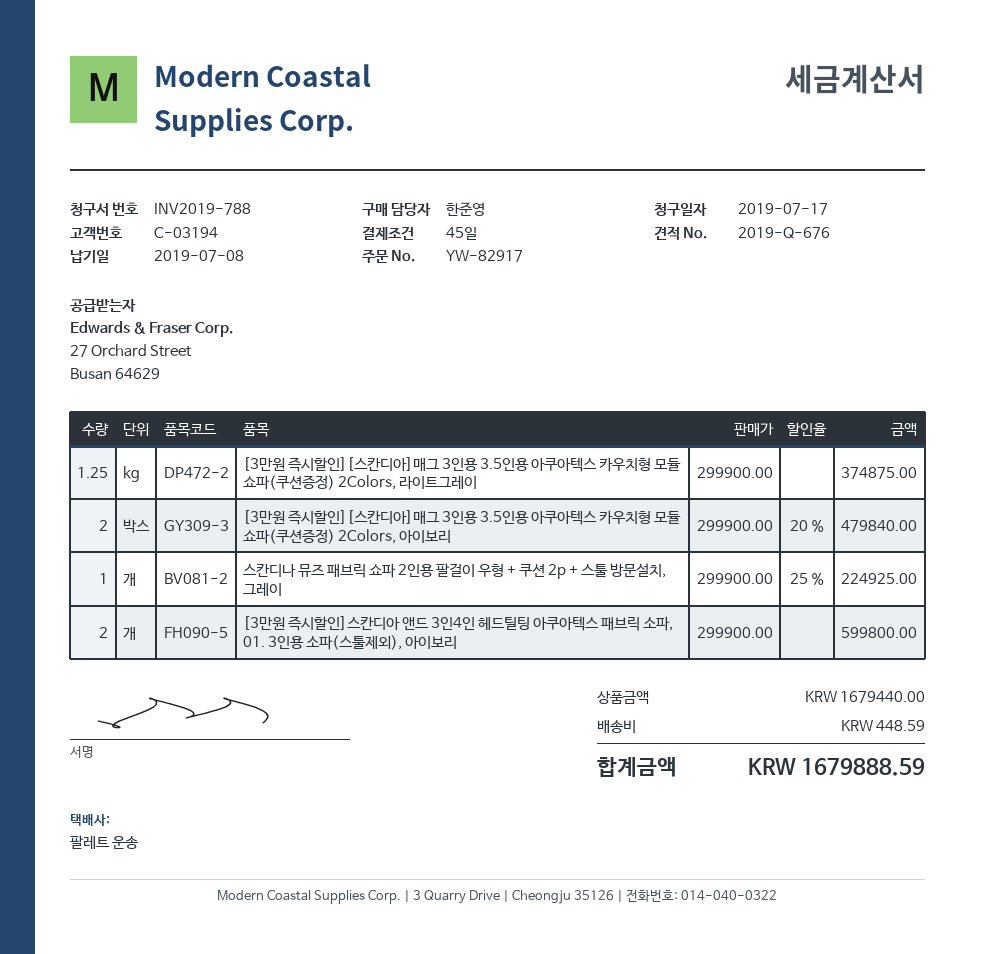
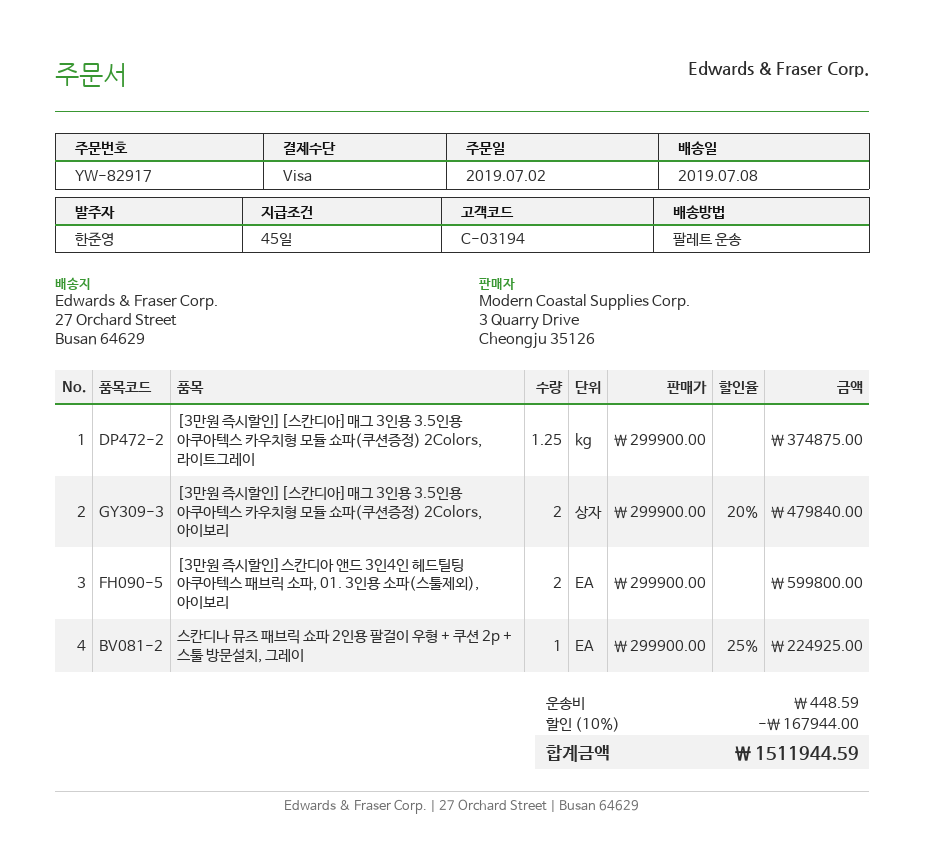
discount: none -> 10% = 167944.00
total: 1679888.59 -> 1511944.59

